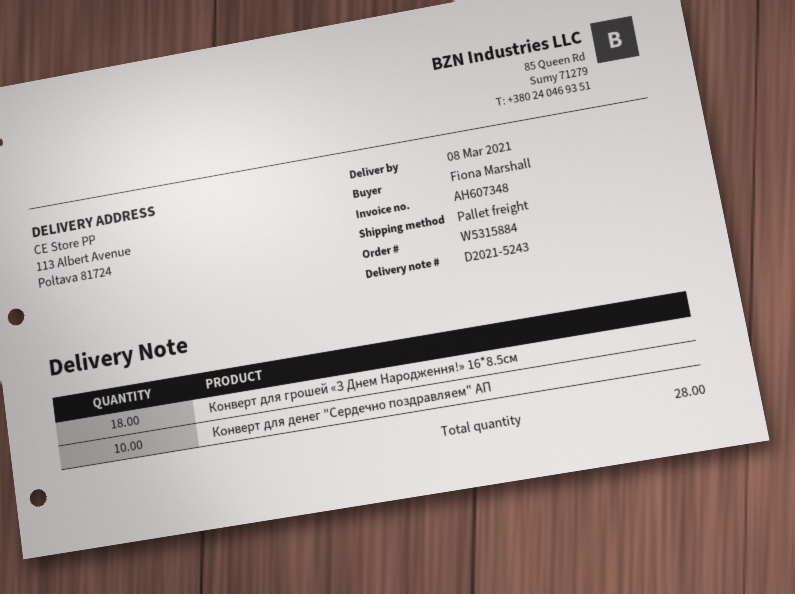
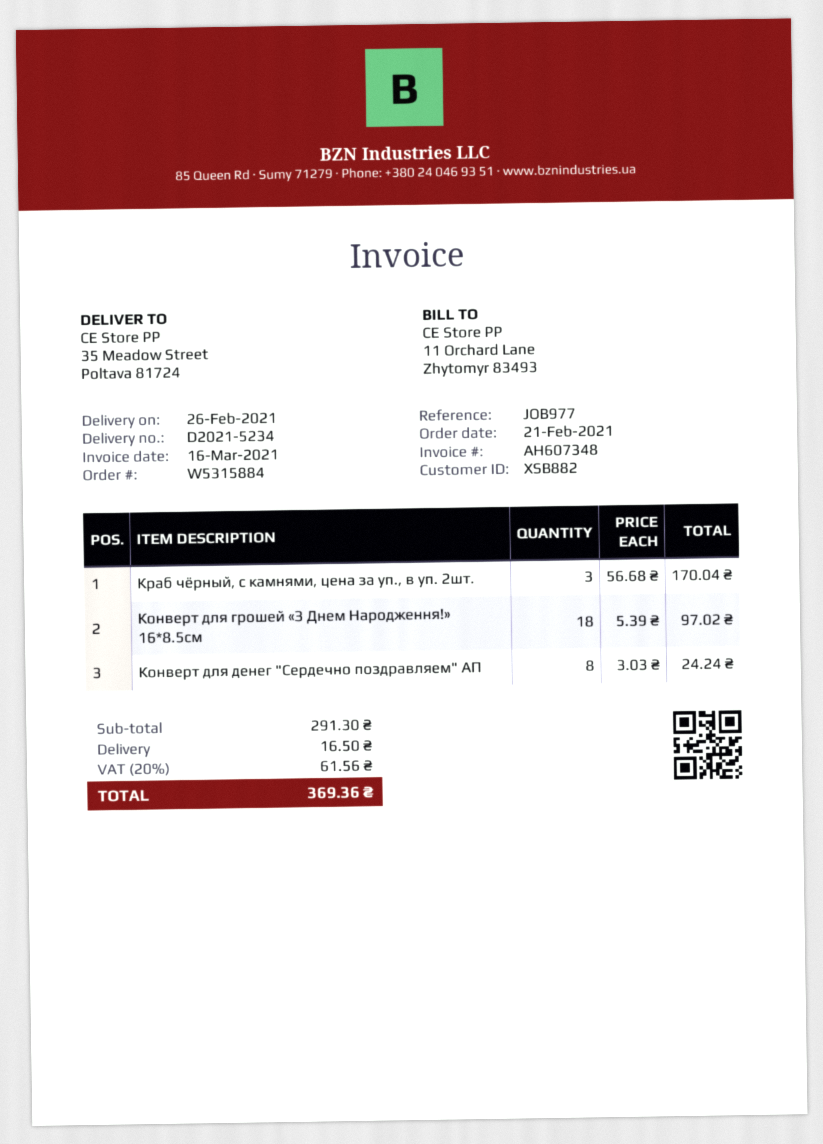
delivery note number: D2021-5243 -> D2021-5234
delivery date: 2021-03-08 -> 2021-02-26
ship to: 113 Albert Avenue, Poltava 81724 -> 35 Meadow Street, Poltava 81724
Конверт для денег "Сердечно поздравляем" АП: 10 -> 8
Краб чёрный, с камнями, цена за уп., в уп. 2шт.: none -> 3

